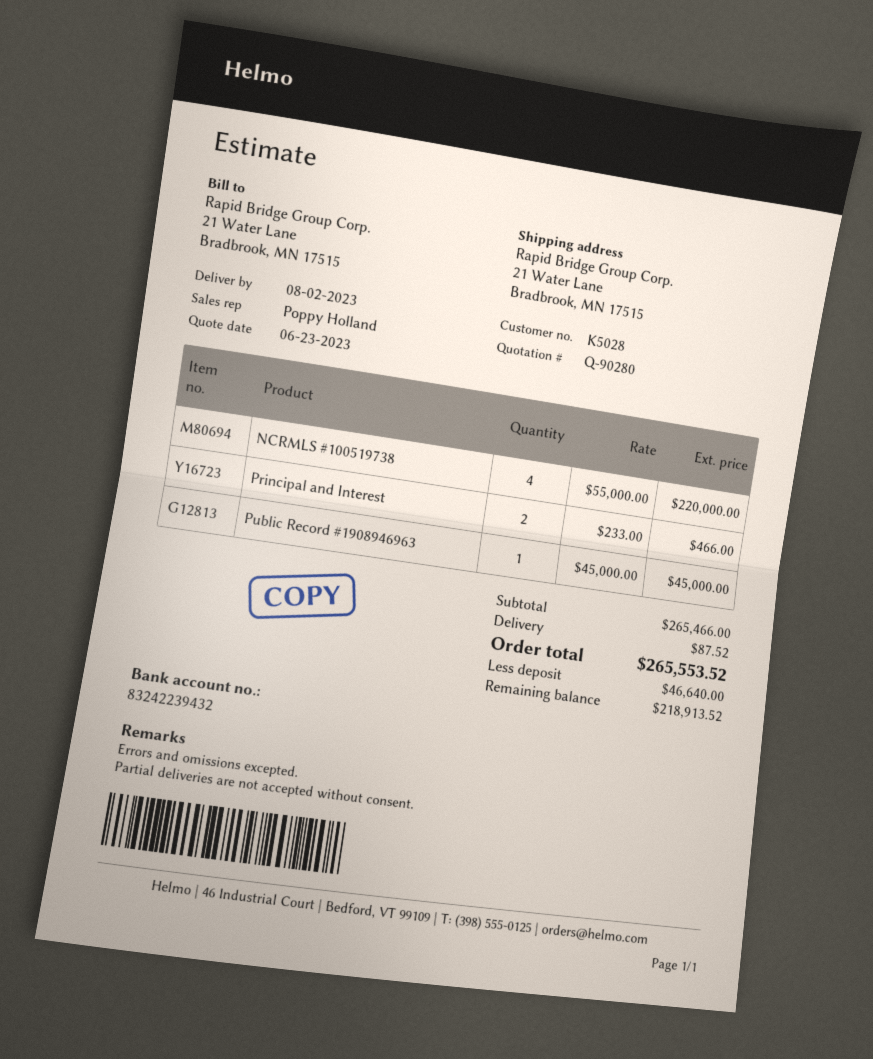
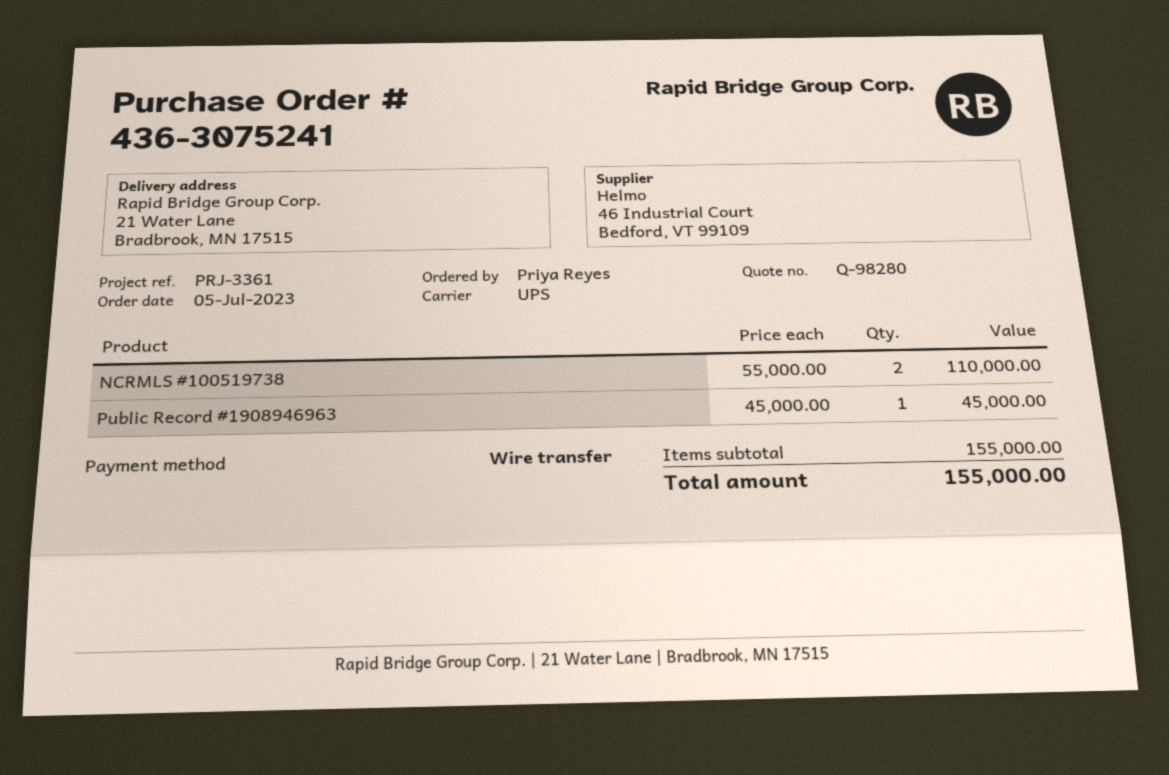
quote number: Q-90280 -> Q-98280
NCRMLS #100519738: 4 x 55000.00 = 220000.00 -> 2 x 55000.00 = 110000.00
Principal and Interest: 2 x 233.00 = 466.00 -> none
subtotal: 265466.00 -> 155000.00
shipping: 87.52 -> none
total: 265553.52 -> 155000.00

